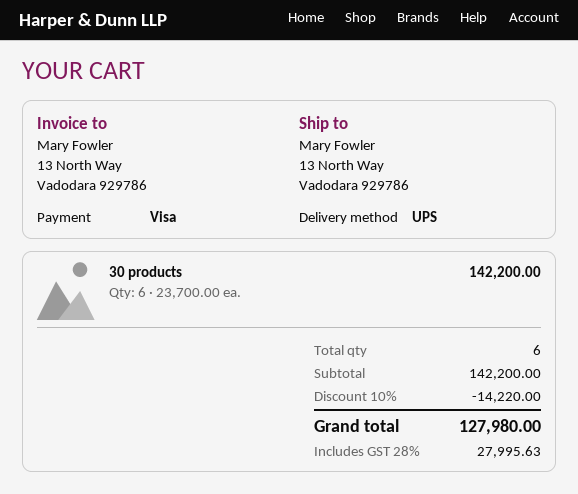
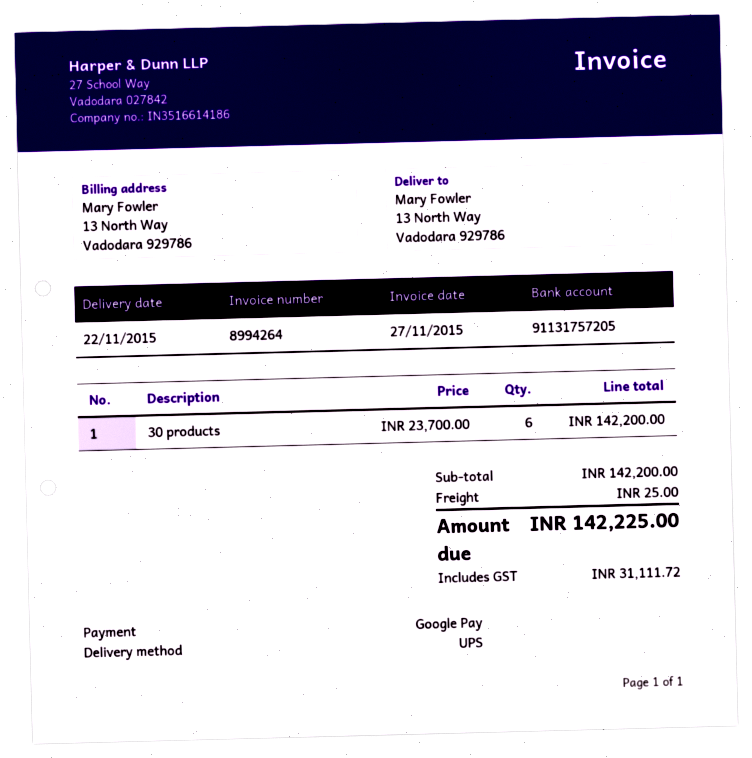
payment method: Visa -> Google Pay
discount: 10% = 14220.00 -> none
shipping: none -> 25.00
tax: 27995.63 -> 31111.72
total: 127980.00 -> 142225.00

